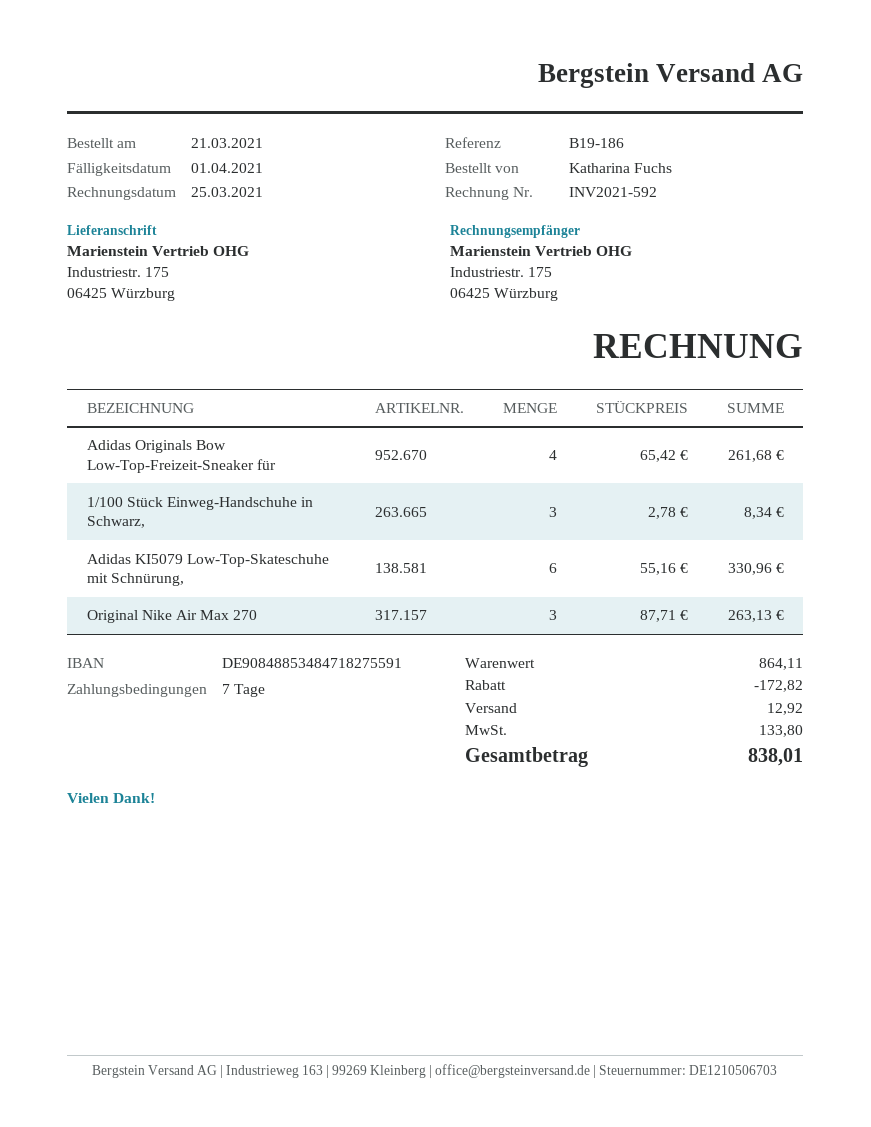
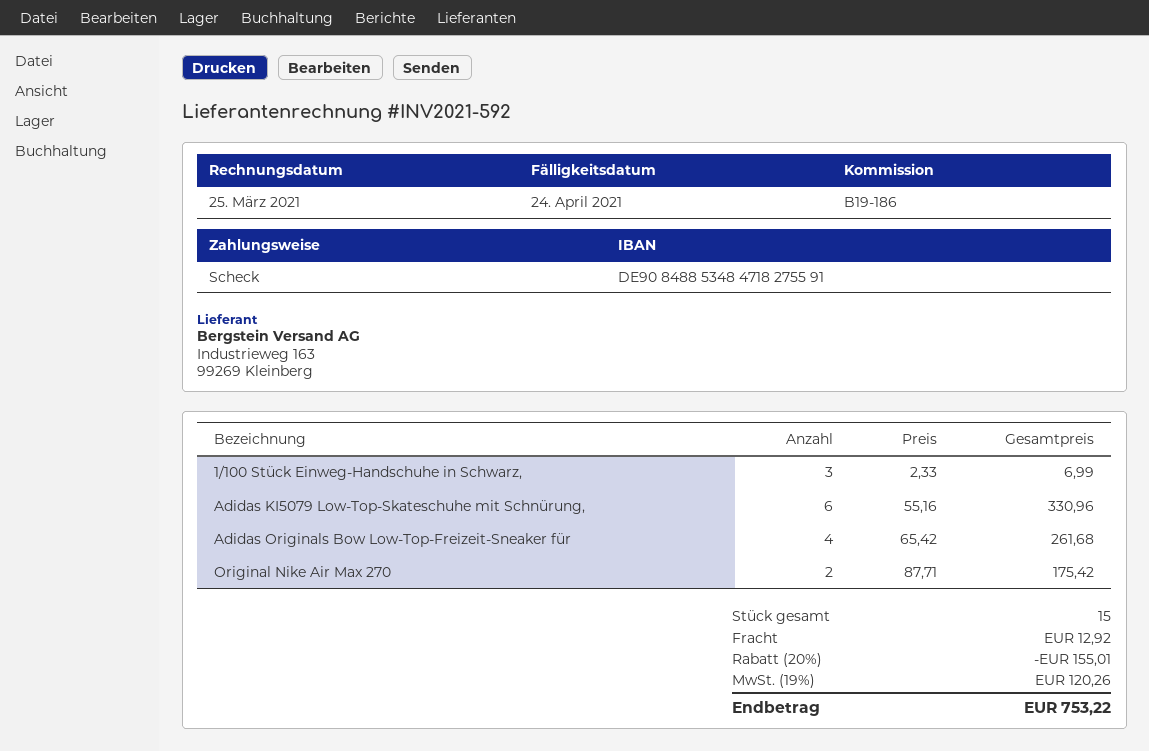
due date: 2021-04-01 -> 2021-04-24
1/100 Stück Einweg-Handschuhe in Schwarz,: 3 x 2.78 = 8.34 -> 3 x 2.33 = 6.99
Original Nike Air Max 270: 3 x 87.71 = 263.13 -> 2 x 87.71 = 175.42
discount: 172.82 -> 155.01
tax: 133.80 -> 120.26
total: 838.01 -> 753.22

